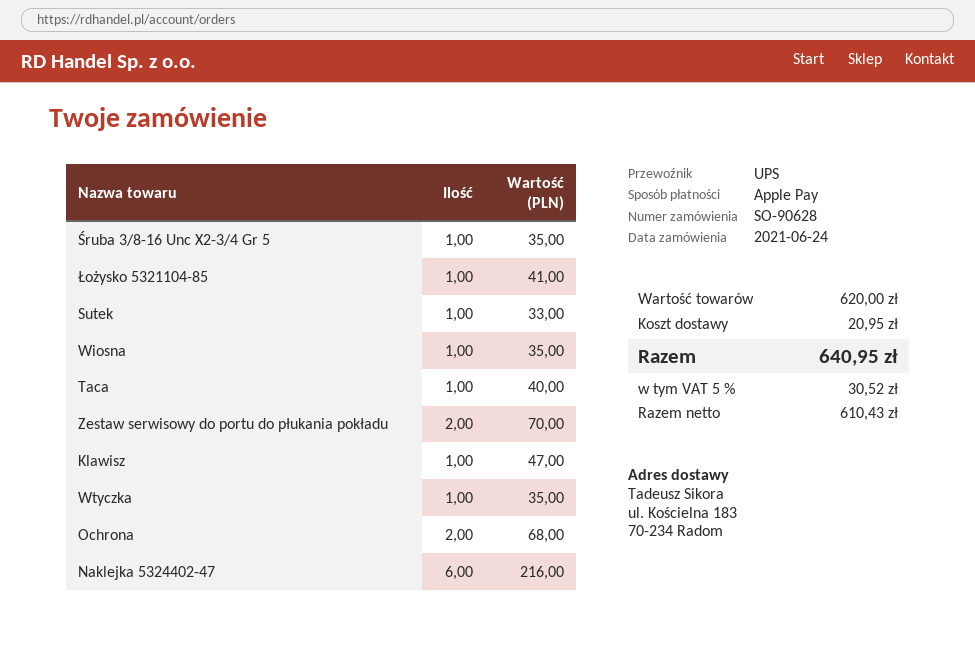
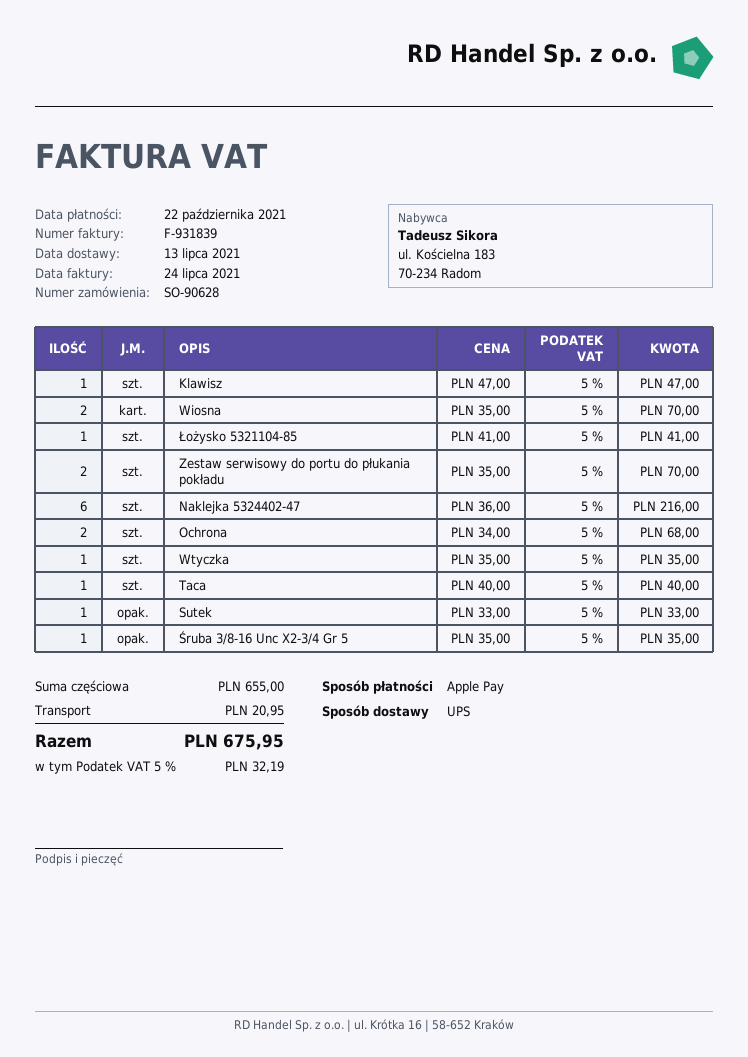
Wiosna: 1 for 35.00 -> 2 for 70.00
subtotal: 620.00 -> 655.00
tax: 5% = 30.52 -> 5% = 32.19
total: 640.95 -> 675.95

